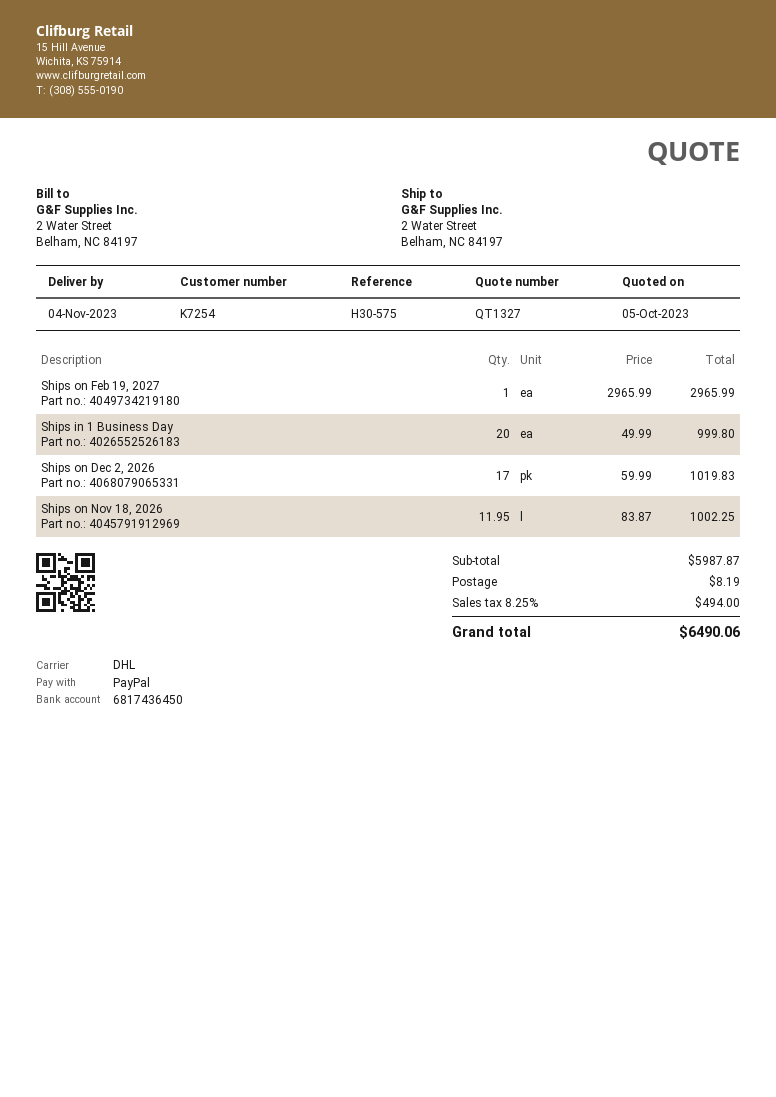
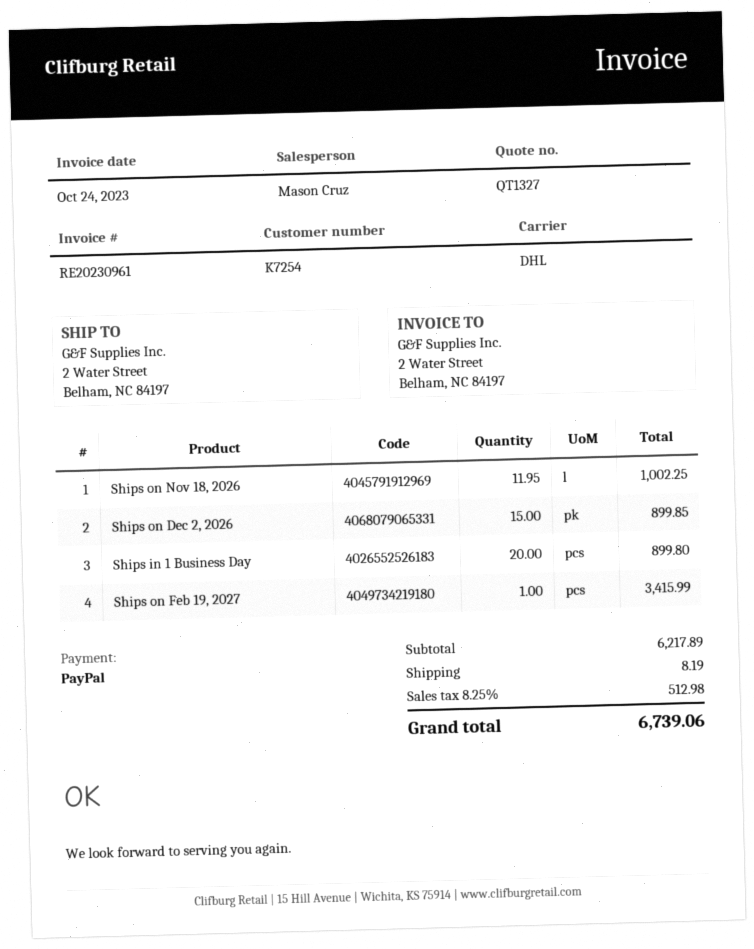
Ships on Feb 19, 2027: 1 for 2965.99 -> 1 for 3415.99
Ships in 1 Business Day: 20 for 999.80 -> 20 for 899.80
Ships on Dec 2, 2026: 17 for 1019.83 -> 15 for 899.85
subtotal: 5987.87 -> 6217.89
tax: 8.25% = 494.00 -> 8.25% = 512.98
total: 6490.06 -> 6739.06

